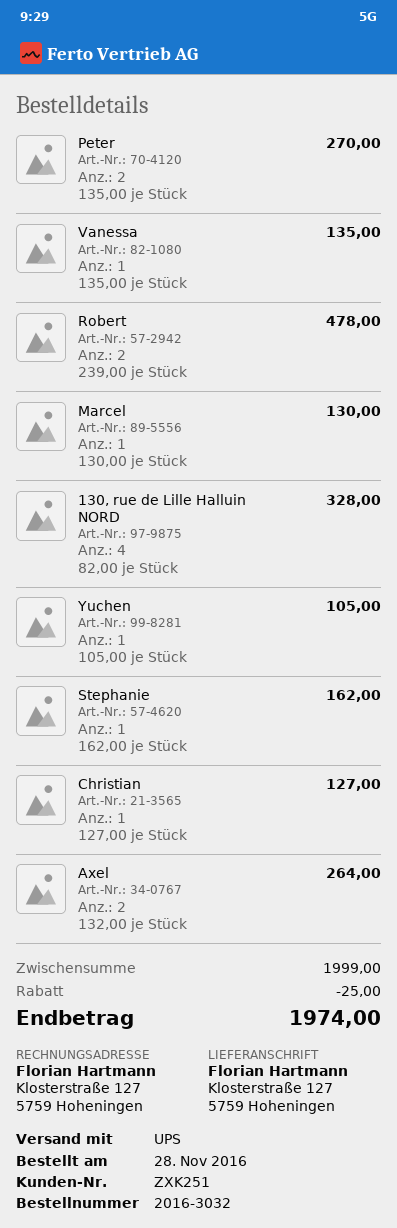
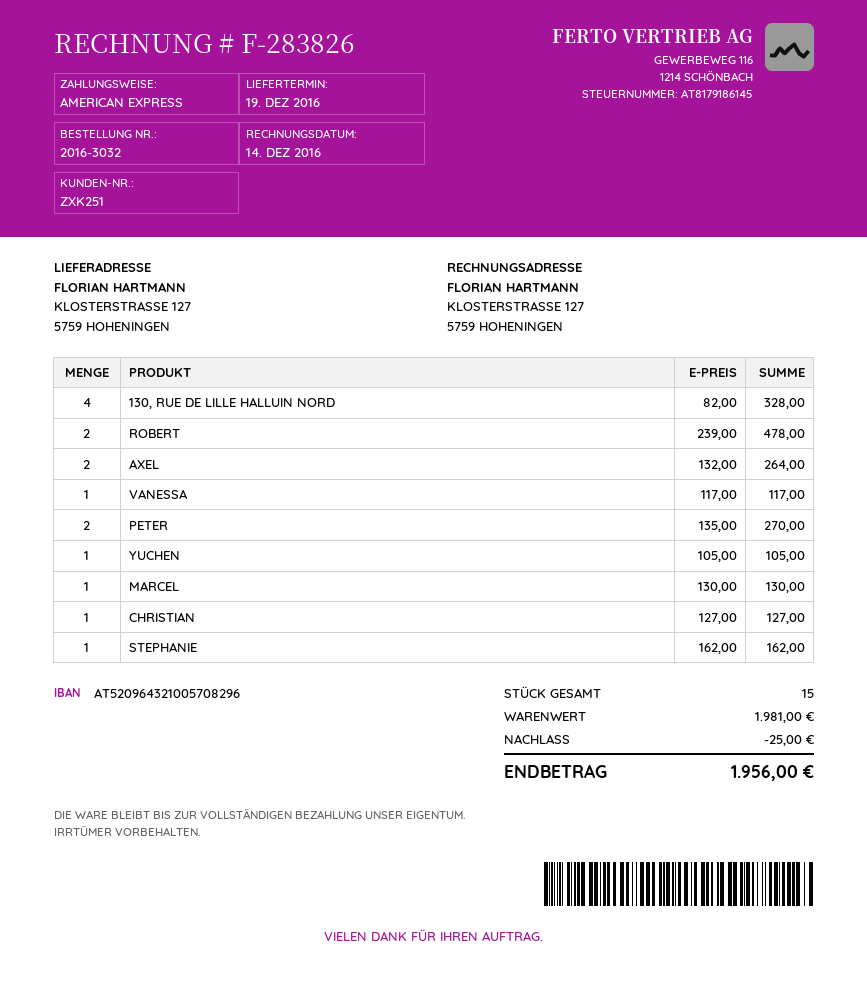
Vanessa: 1 x 135.00 = 135.00 -> 1 x 117.00 = 117.00
subtotal: 1999.00 -> 1981.00
total: 1974.00 -> 1956.00

